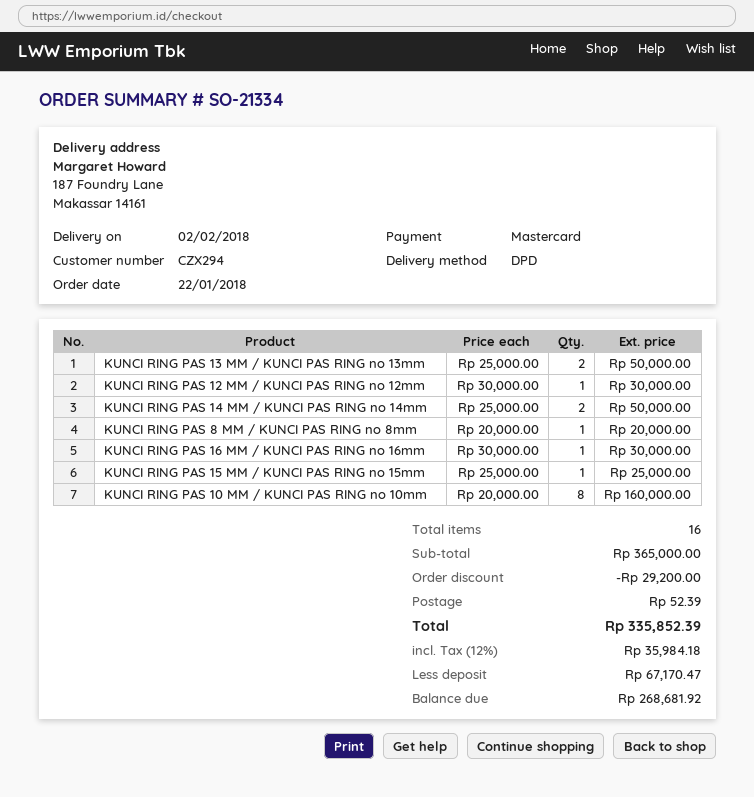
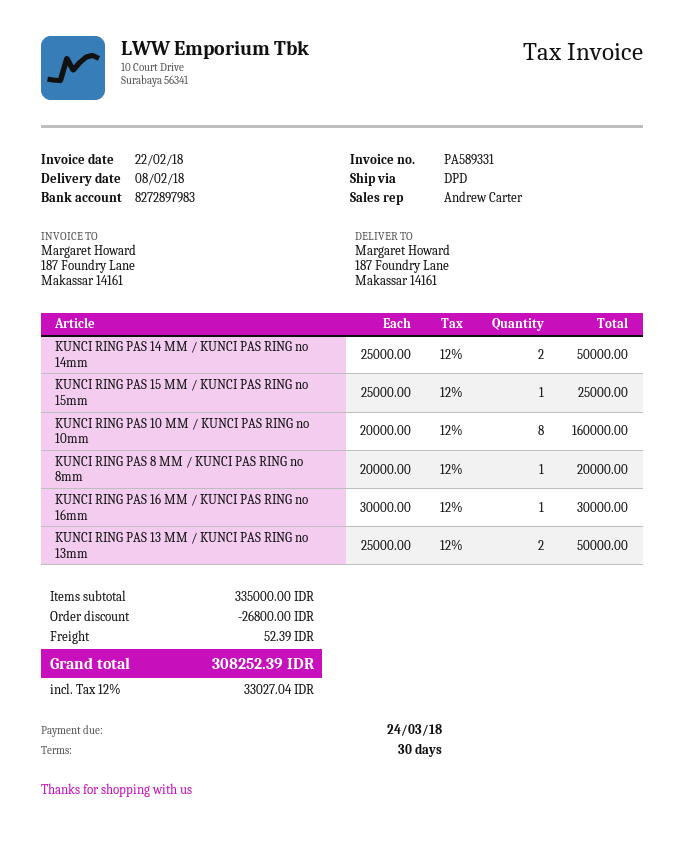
delivery date: 2018-02-02 -> 2018-02-08
KUNCI RING PAS 12 MM / KUNCI PAS RING no 12mm: 1 x 30000.00 = 30000.00 -> none
subtotal: 365000.00 -> 335000.00
discount: 29200.00 -> 26800.00
tax: 12% = 35984.18 -> 12% = 33027.04
total: 335852.39 -> 308252.39

